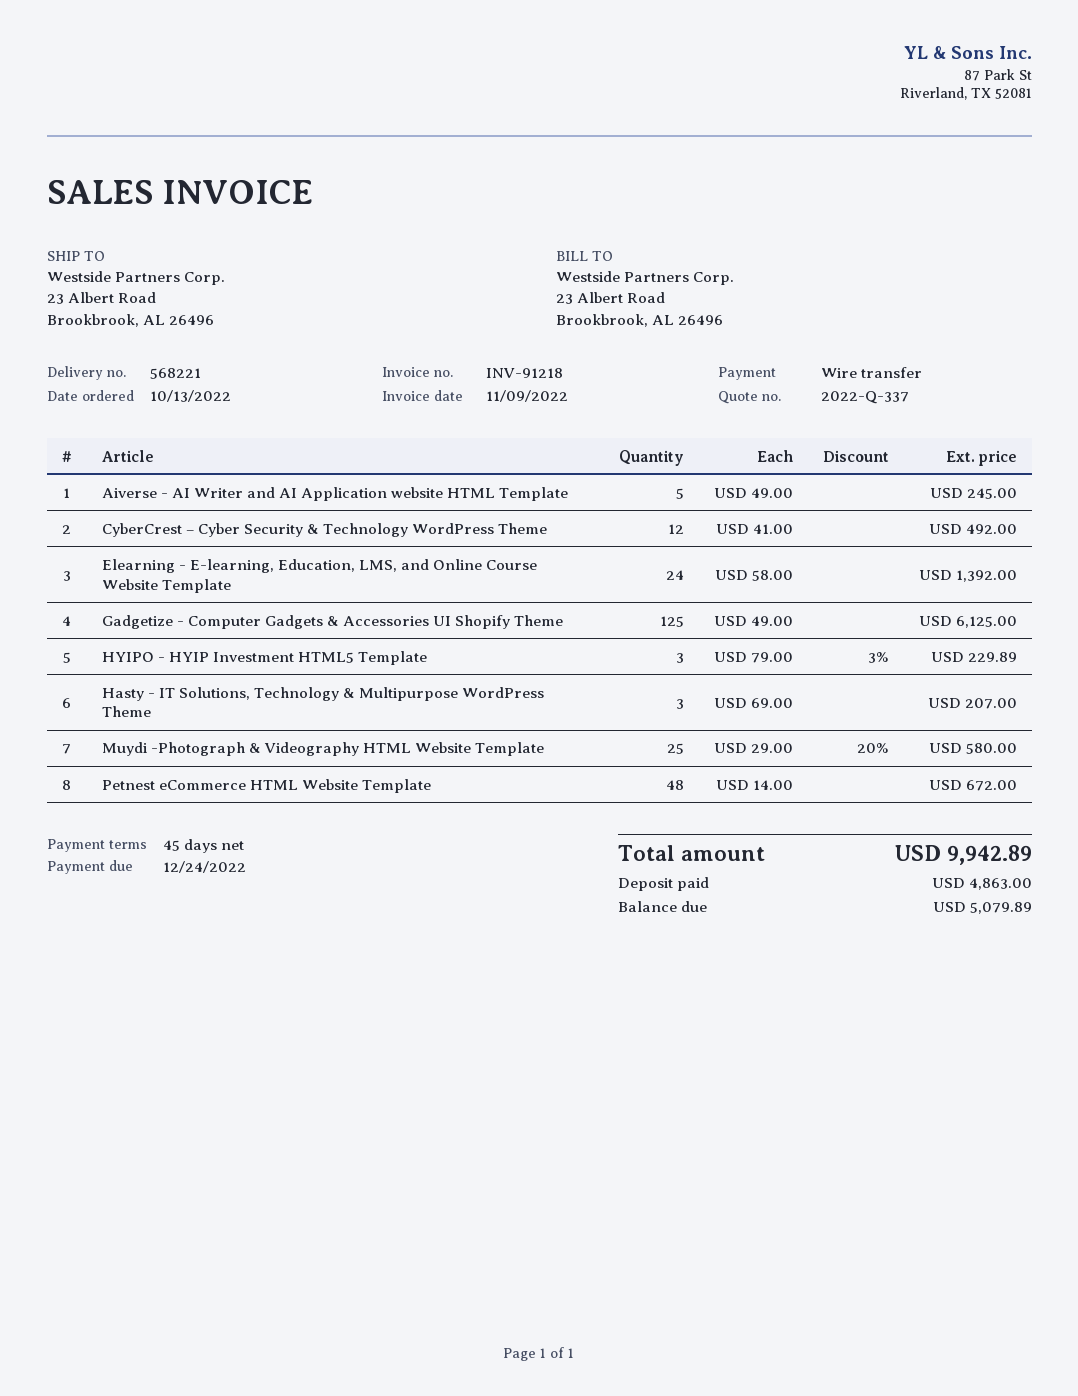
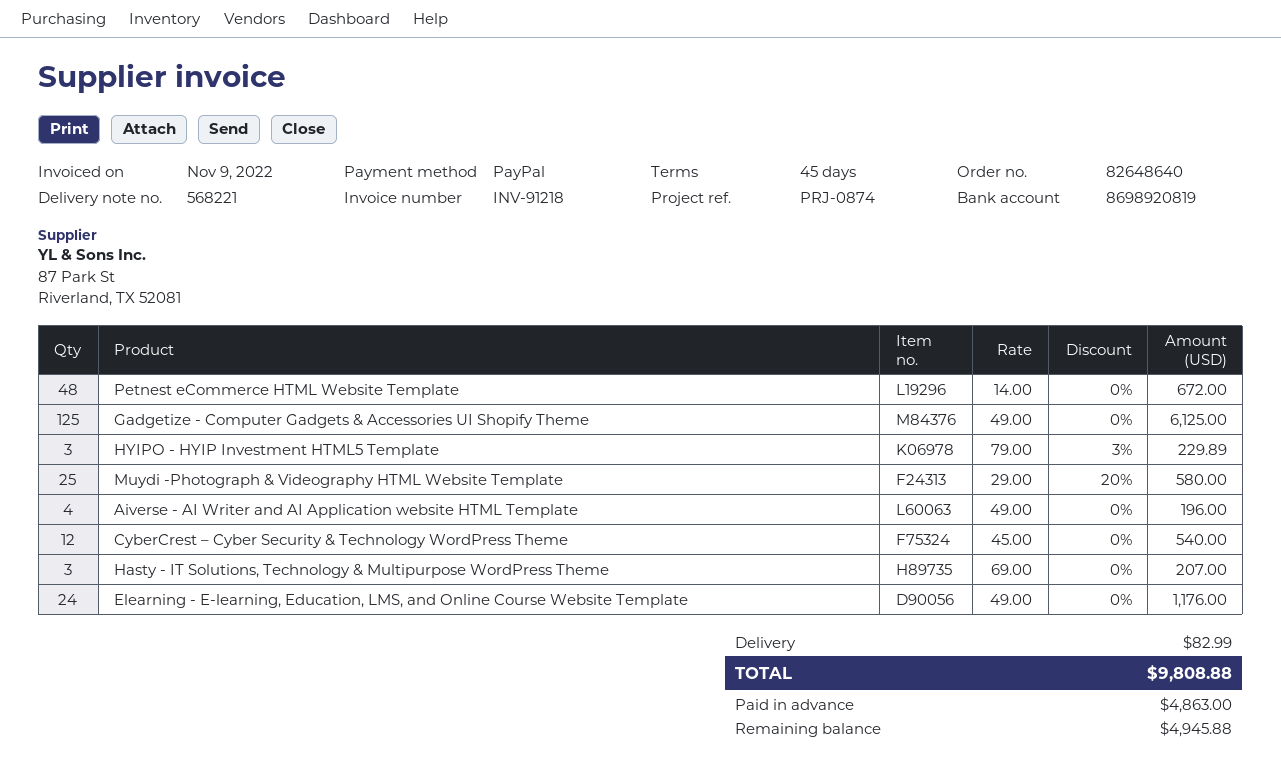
payment method: bank transfer -> PayPal
Aiverse - AI Writer and AI Application website HTML Template: 5 x 49.00 = 245.00 -> 4 x 49.00 = 196.00
CyberCrest – Cyber Security & Technology WordPress Theme: 12 x 41.00 = 492.00 -> 12 x 45.00 = 540.00
Elearning - E-learning, Education, LMS, and Online Course Website Template: 24 x 58.00 = 1392.00 -> 24 x 49.00 = 1176.00
shipping: none -> 82.99
total: 9942.89 -> 9808.88
balance: 5079.89 -> 4945.88

